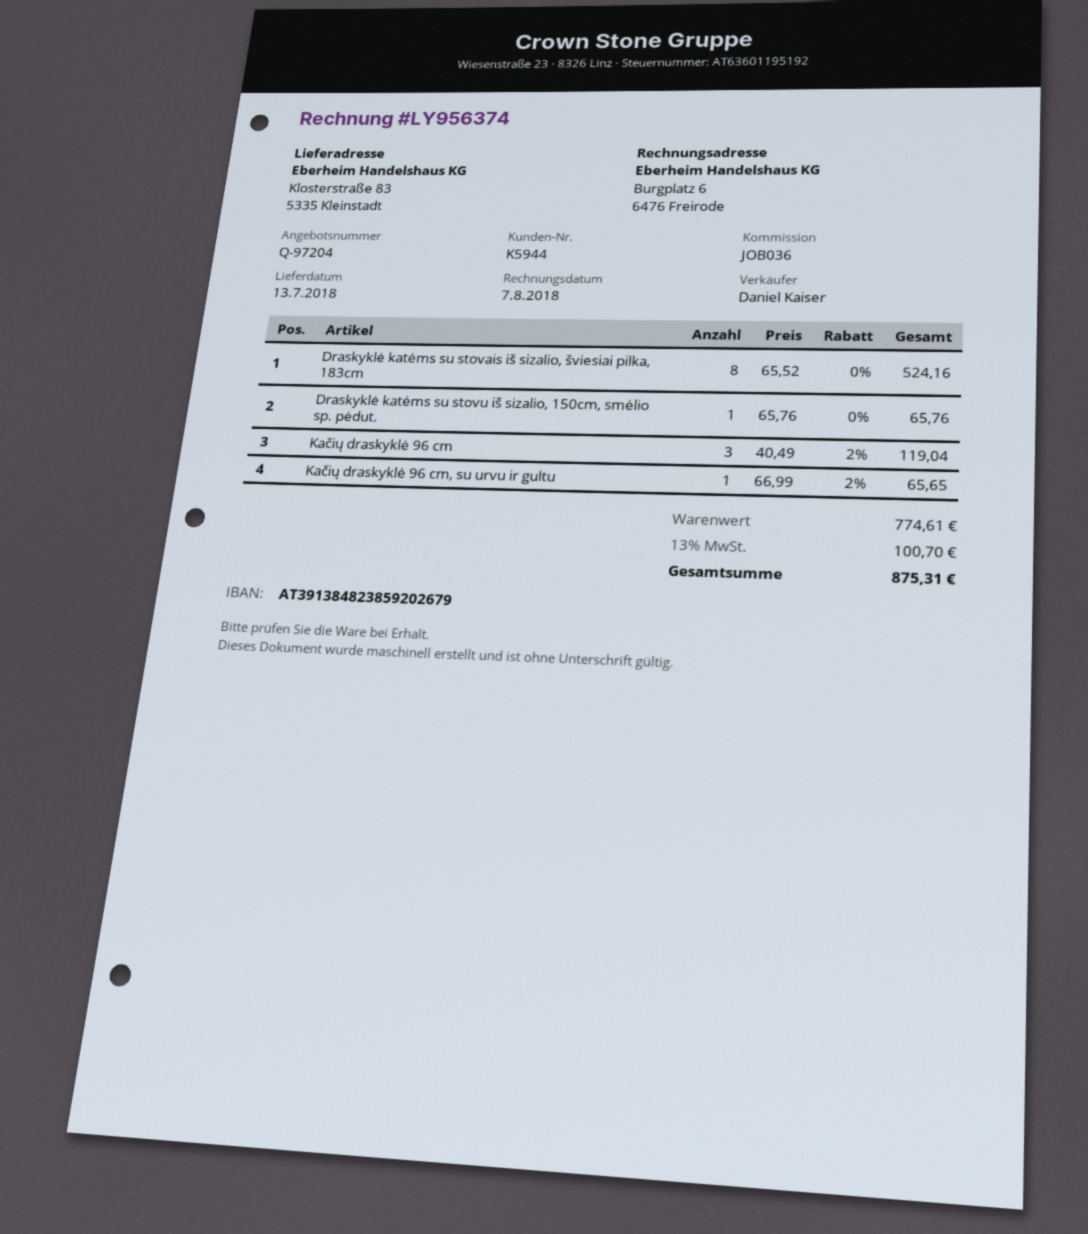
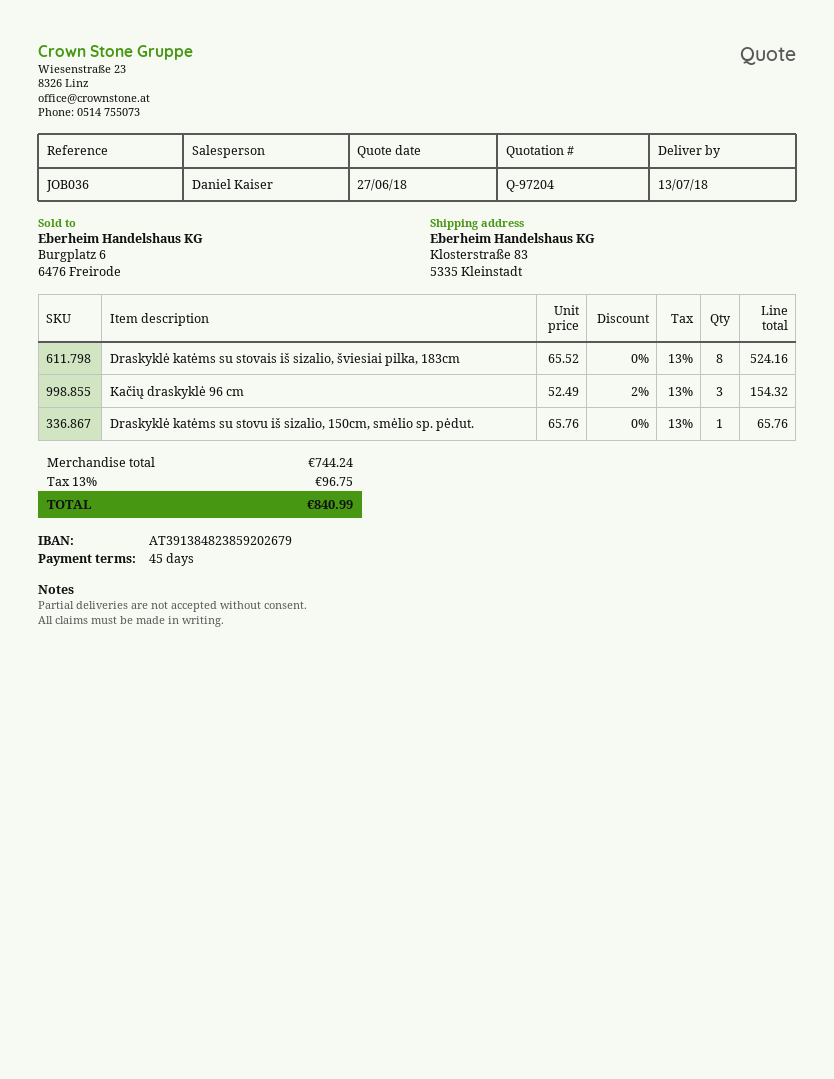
Kačių draskyklė 96 cm: 3 x 40.49 - 2% = 119.04 -> 3 x 52.49 - 2% = 154.32
Kačių draskyklė 96 cm, su urvu ir gultu: 1 x 66.99 - 2% = 65.65 -> none
subtotal: 774.61 -> 744.24
tax: 13% = 100.70 -> 13% = 96.75
total: 875.31 -> 840.99

